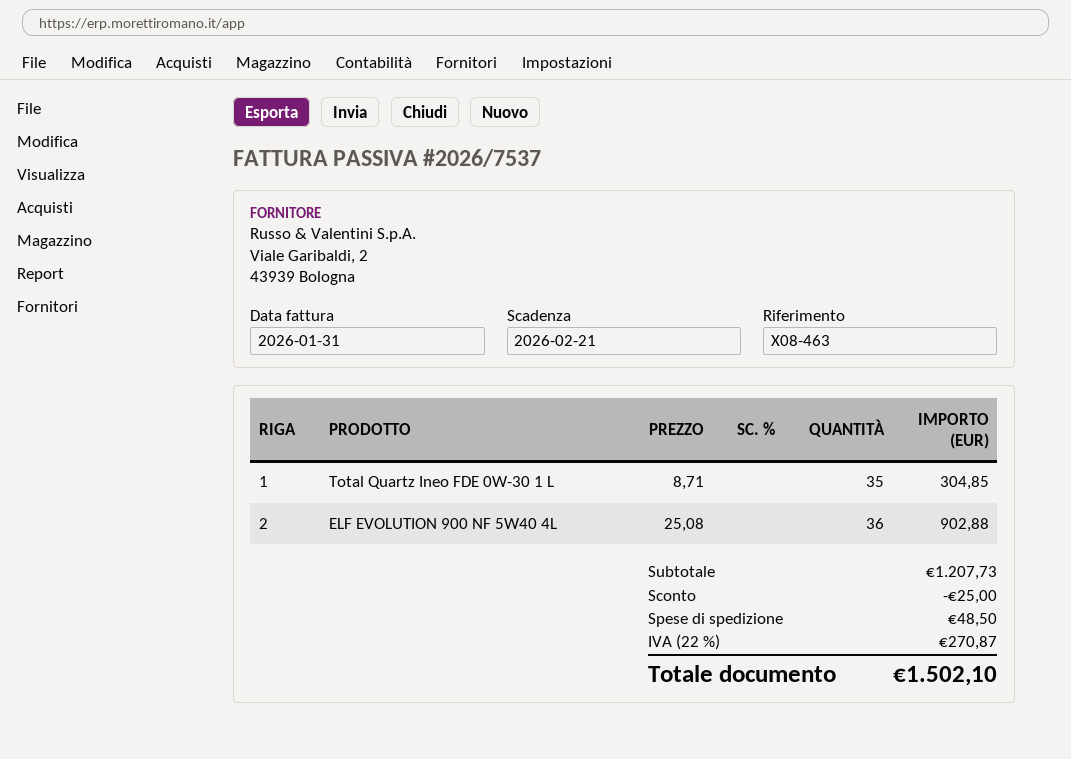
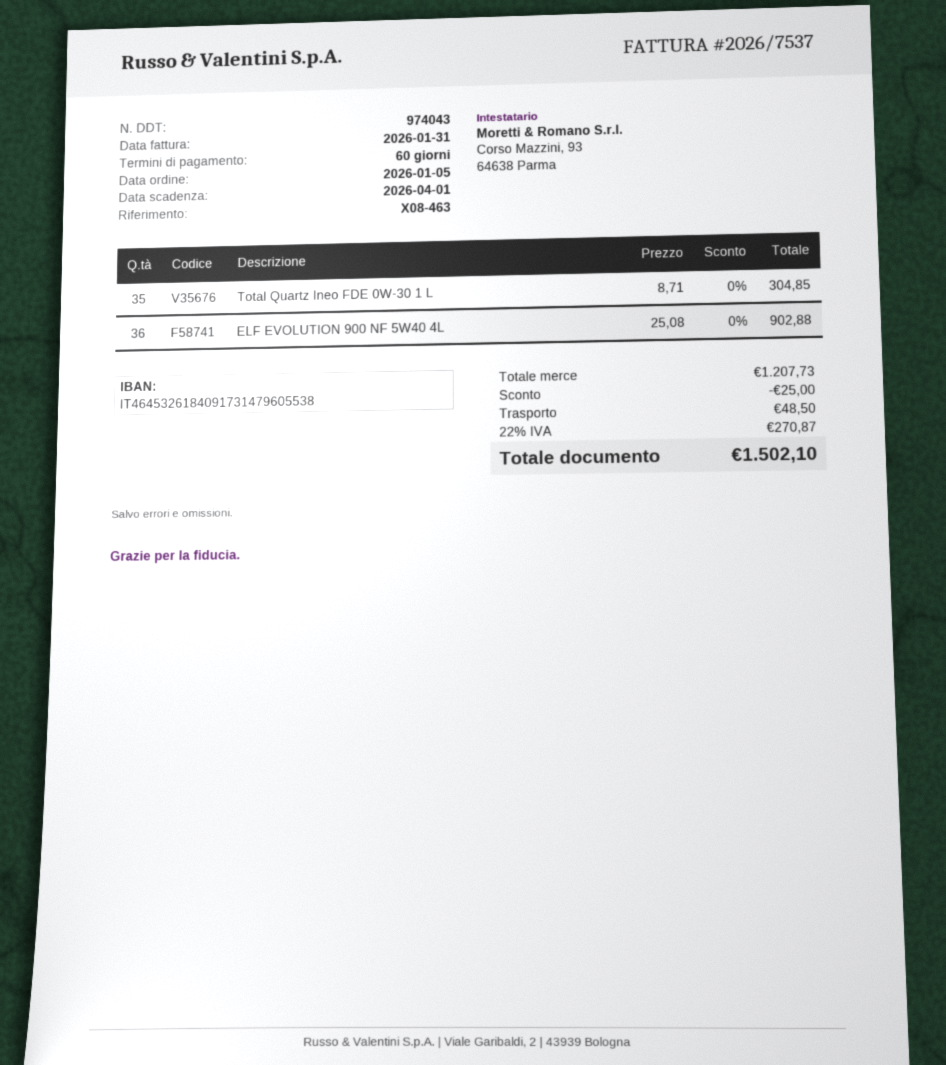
due date: 2026-02-21 -> 2026-04-01

